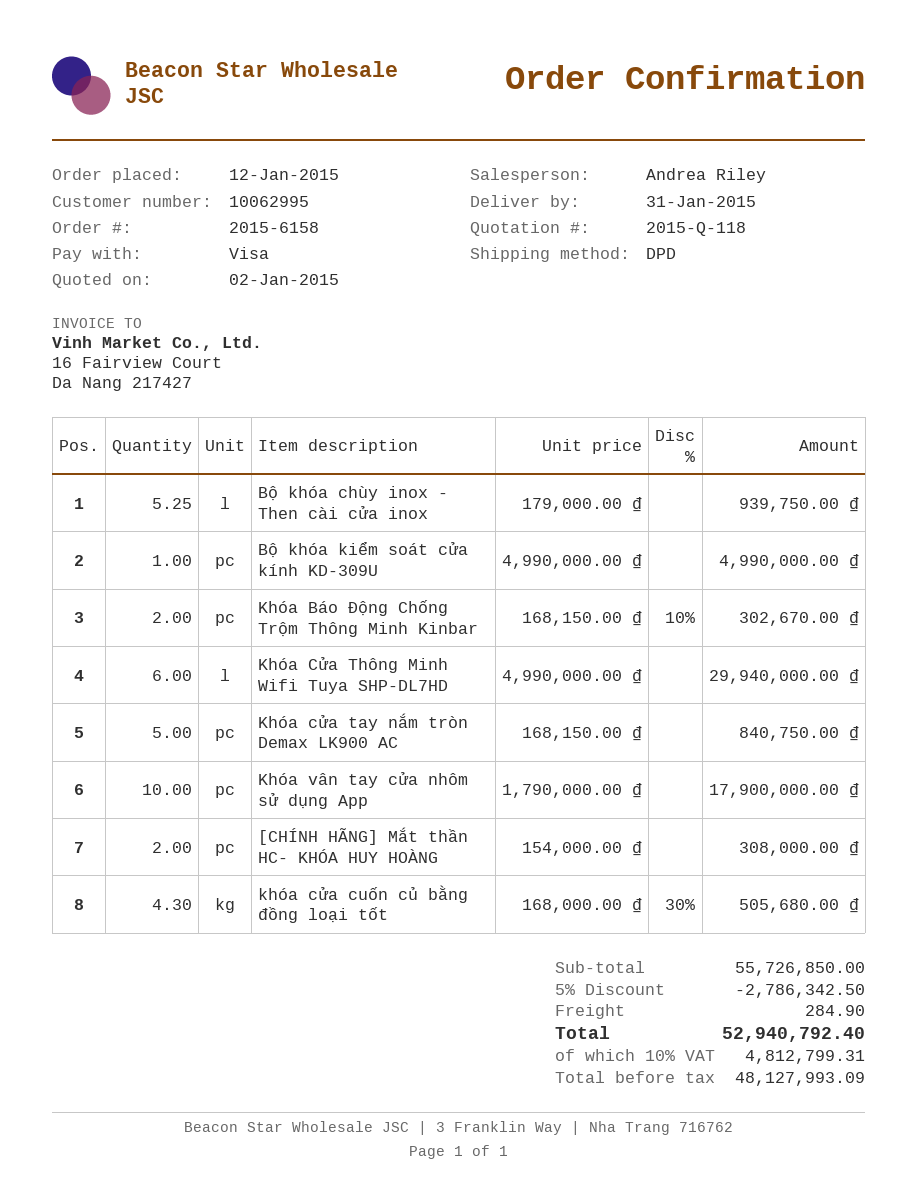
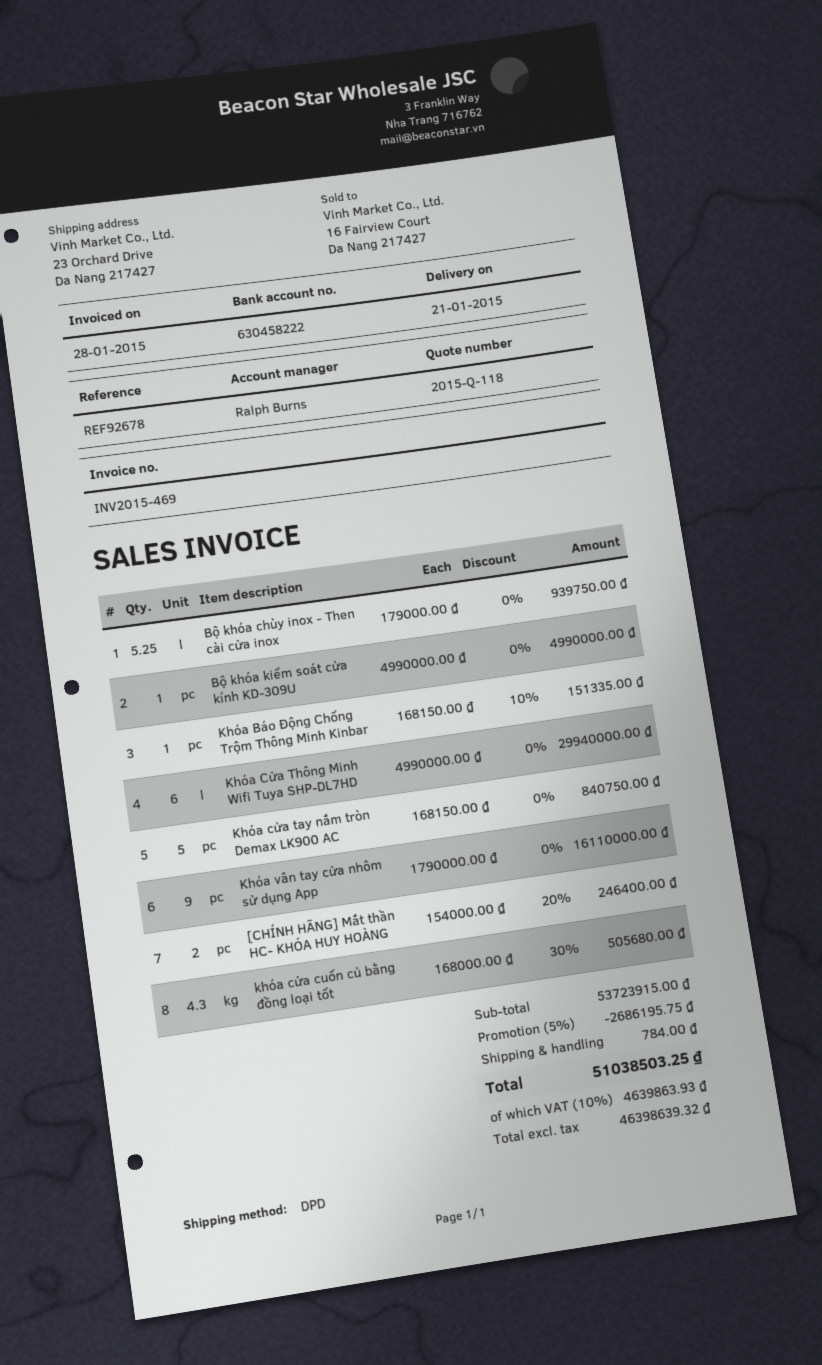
delivery date: 2015-01-31 -> 2015-01-21
sales rep: Andrea Riley -> Ralph Burns
Khóa Báo Động Chống Trộm Thông Minh Kinbar: 2 x 168150.00 - 10% = 302670.00 -> 1 x 168150.00 - 10% = 151335.00
Khóa vân tay cửa nhôm sử dụng App: 10 x 1790000.00 = 17900000.00 -> 9 x 1790000.00 = 16110000.00
[CHÍNH HÃNG] Mắt thần HC- KHÓA HUY HOÀNG: 2 x 154000.00 = 308000.00 -> 2 x 154000.00 - 20% = 246400.00
subtotal: 55726850.00 -> 53723915.00
discount: 5% = 2786342.50 -> 5% = 2686195.75
shipping: 284.90 -> 784.00
net: 48127993.09 -> 46398639.32
tax: 10% = 4812799.31 -> 10% = 4639863.93
total: 52940792.40 -> 51038503.25

